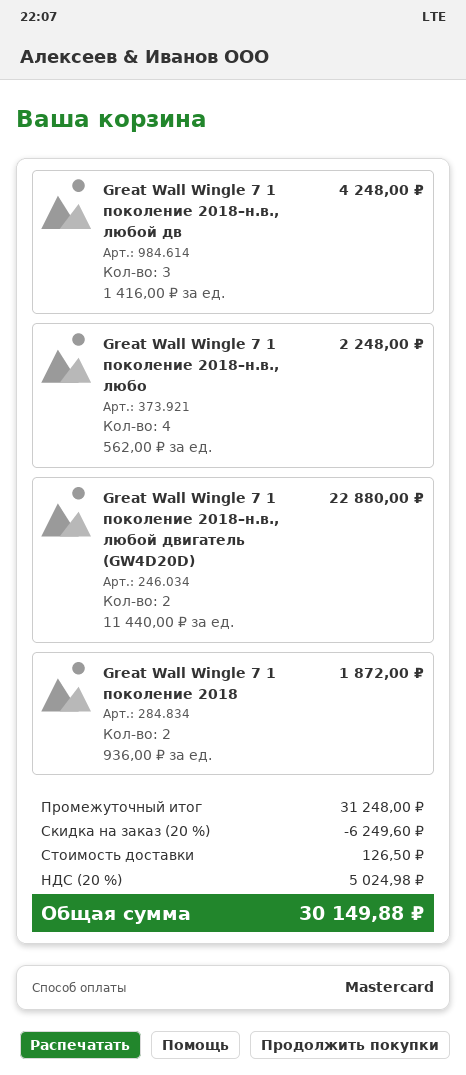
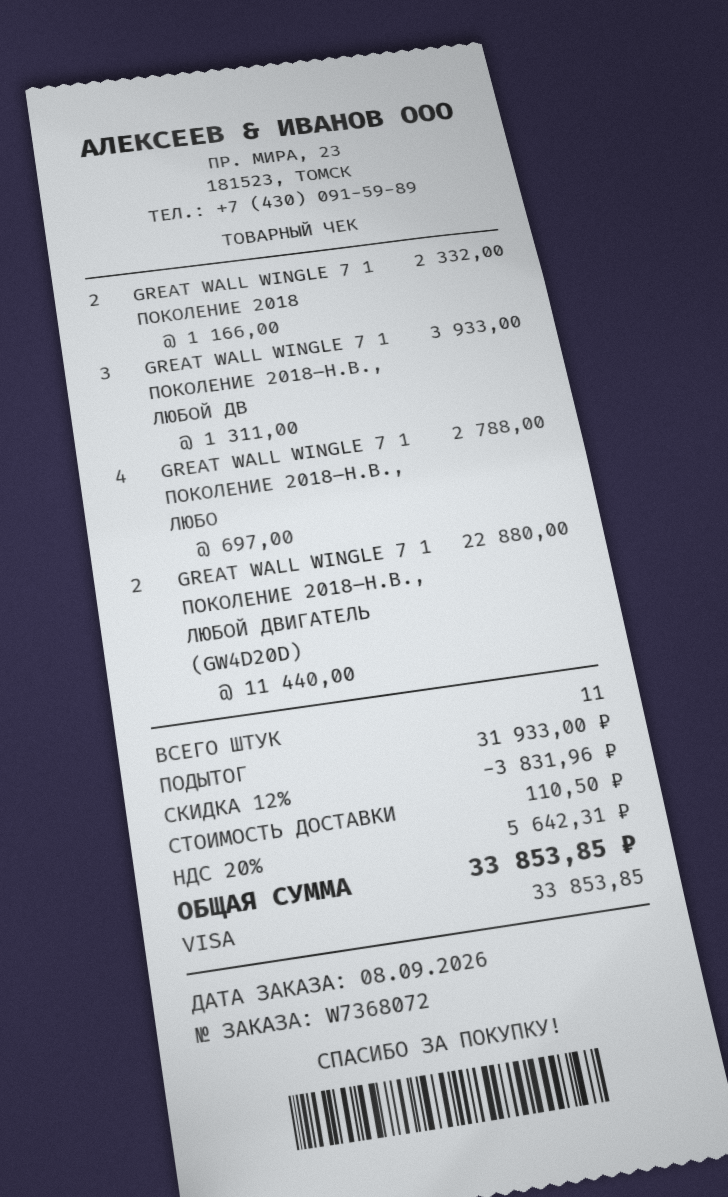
payment method: Mastercard -> Visa
Great Wall Wingle 7 1 поколение 2018–н.в., любой дв: 3 x 1416.00 = 4248.00 -> 3 x 1311.00 = 3933.00
Great Wall Wingle 7 1 поколение 2018–н.в., любо: 4 x 562.00 = 2248.00 -> 4 x 697.00 = 2788.00
Great Wall Wingle 7 1 поколение 2018: 2 x 936.00 = 1872.00 -> 2 x 1166.00 = 2332.00
subtotal: 31248.00 -> 31933.00
discount: 20% = 6249.60 -> 12% = 3831.96
shipping: 126.50 -> 110.50
tax: 20% = 5024.98 -> 20% = 5642.31
total: 30149.88 -> 33853.85

